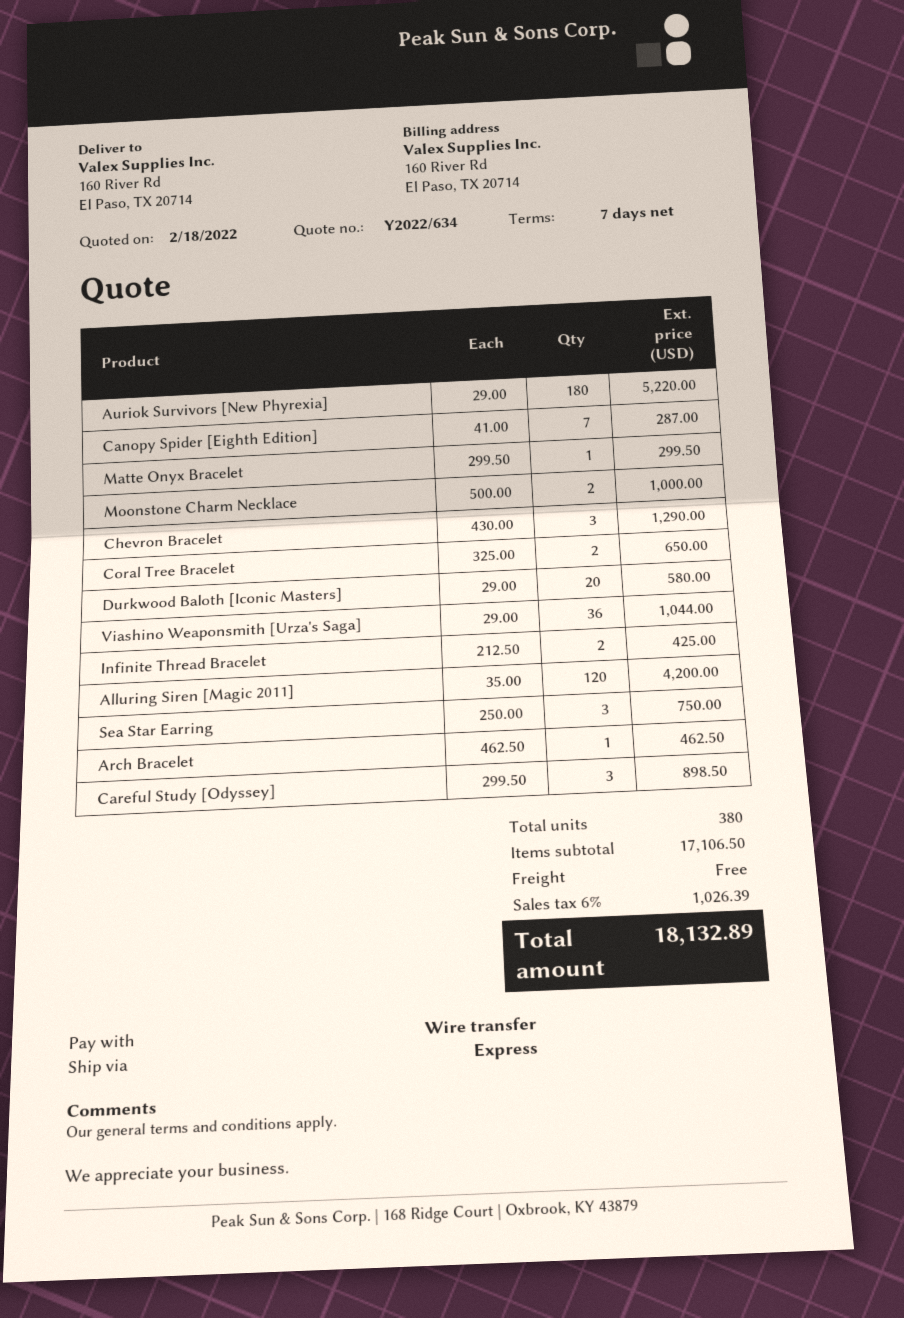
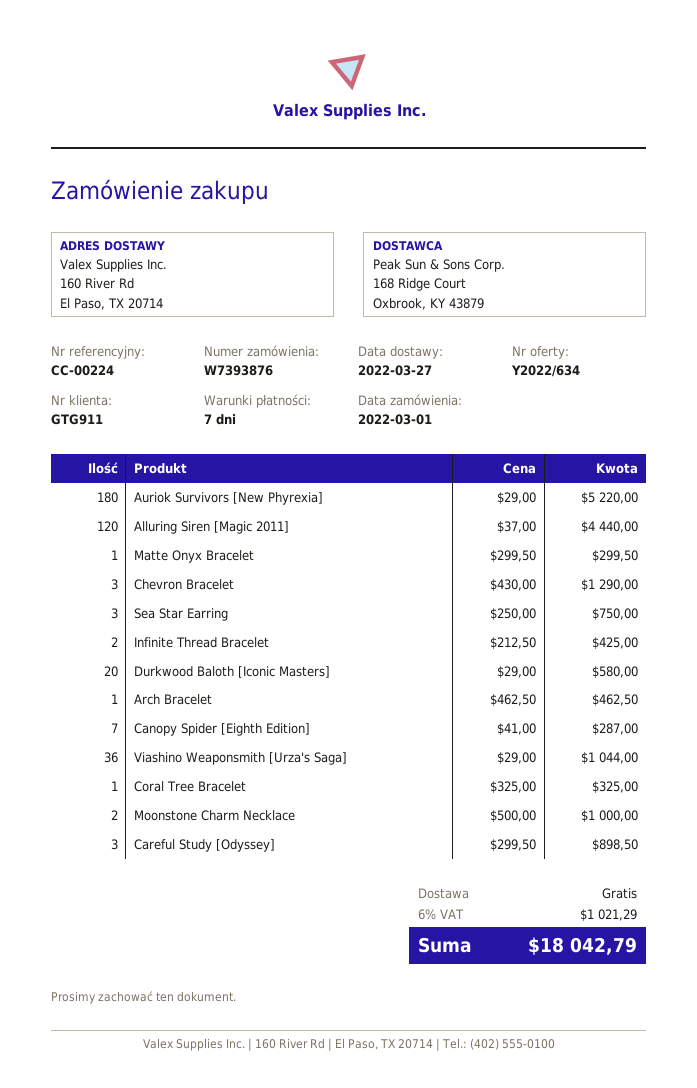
Coral Tree Bracelet: 2 x 325.00 = 650.00 -> 1 x 325.00 = 325.00
Alluring Siren [Magic 2011]: 120 x 35.00 = 4200.00 -> 120 x 37.00 = 4440.00
tax: 6% = 1026.39 -> 6% = 1021.29
total: 18132.89 -> 18042.79

